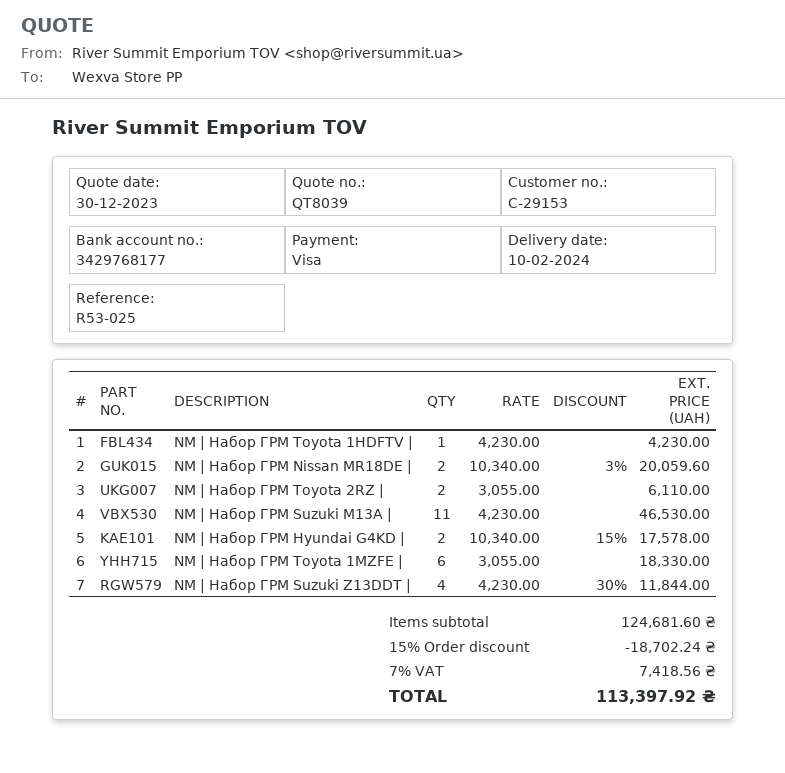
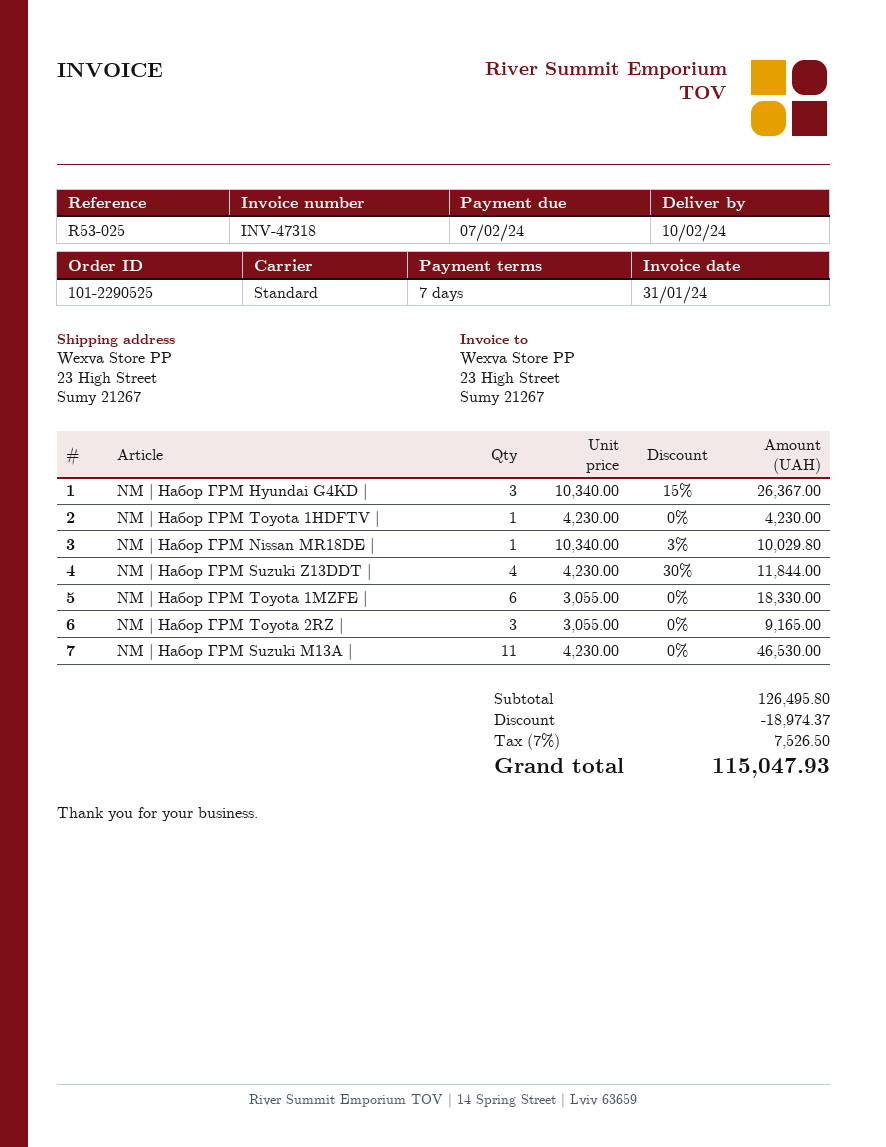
NM | Набор ГРМ Nissan MR18DE |: 2 x 10340.00 - 3% = 20059.60 -> 1 x 10340.00 - 3% = 10029.80
NM | Набор ГРМ Toyota 2RZ |: 2 x 3055.00 = 6110.00 -> 3 x 3055.00 = 9165.00
NM | Набор ГРМ Hyundai G4KD |: 2 x 10340.00 - 15% = 17578.00 -> 3 x 10340.00 - 15% = 26367.00
subtotal: 124681.60 -> 126495.80
discount: 18702.24 -> 18974.37
tax: 7% = 7418.56 -> 7% = 7526.50
total: 113397.92 -> 115047.93

